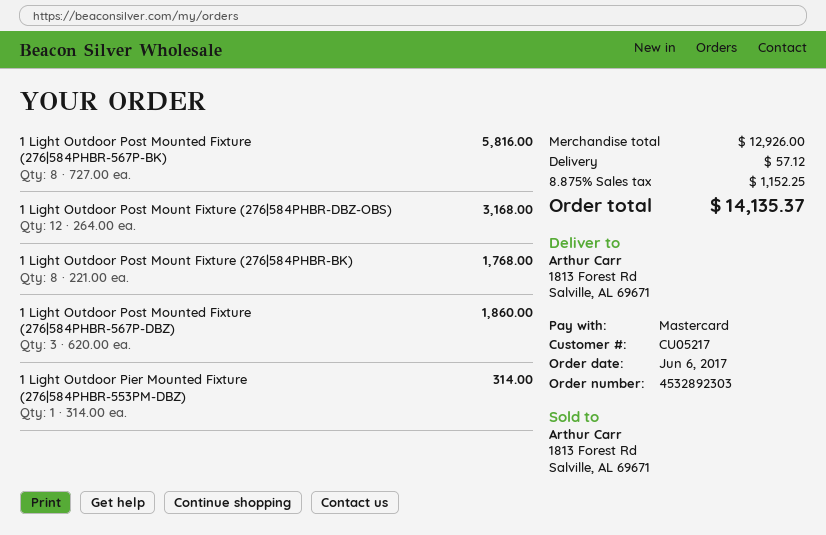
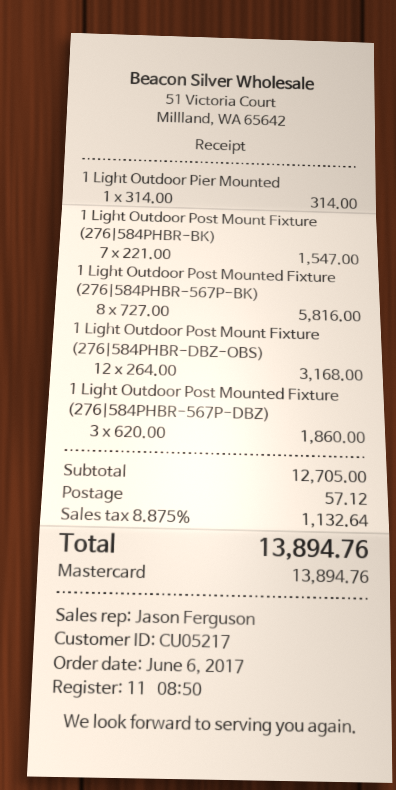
1 Light Outdoor Post Mount Fixture (276|584PHBR-BK): 8 x 221.00 = 1768.00 -> 7 x 221.00 = 1547.00
subtotal: 12926.00 -> 12705.00
tax: 8.875% = 1152.25 -> 8.875% = 1132.64
total: 14135.37 -> 13894.76

